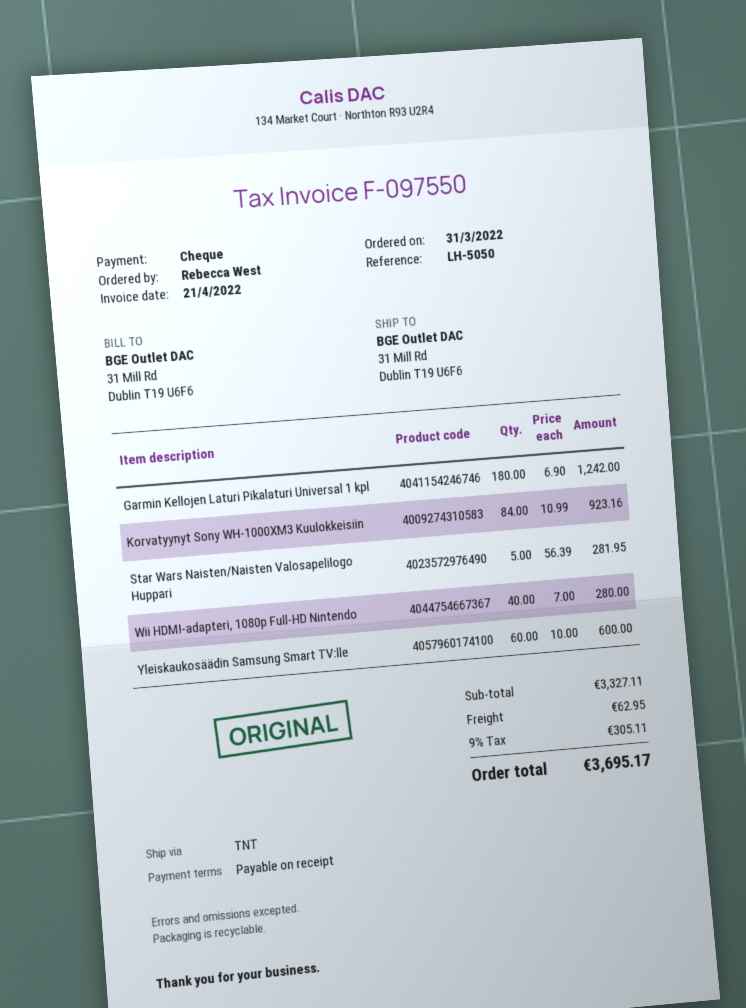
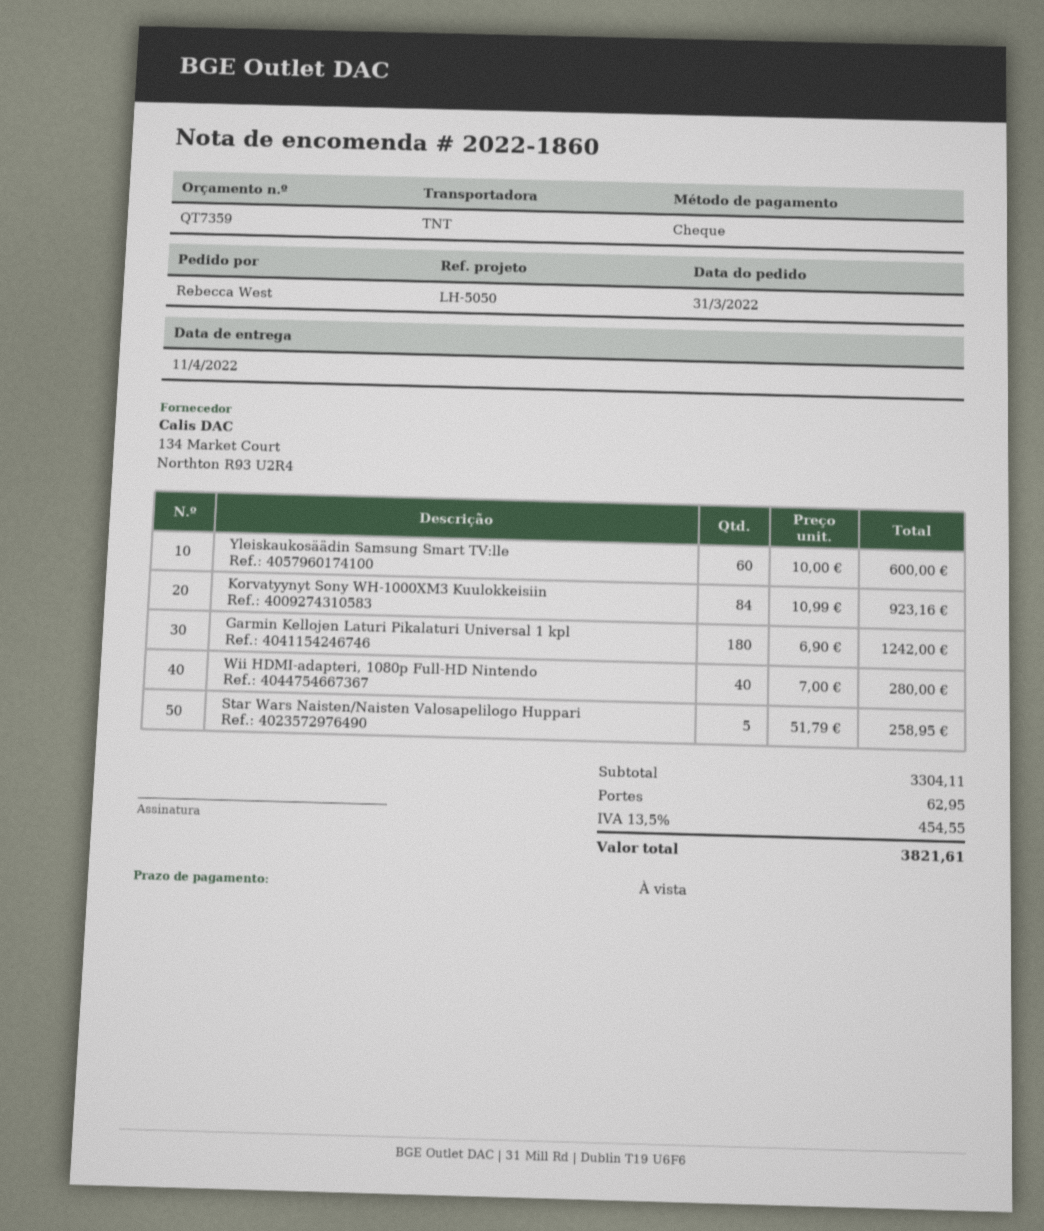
Star Wars Naisten/Naisten Valosapelilogo Huppari: 5 x 56.39 = 281.95 -> 5 x 51.79 = 258.95
subtotal: 3327.11 -> 3304.11
tax: 9% = 305.11 -> 13.5% = 454.55
total: 3695.17 -> 3821.61

